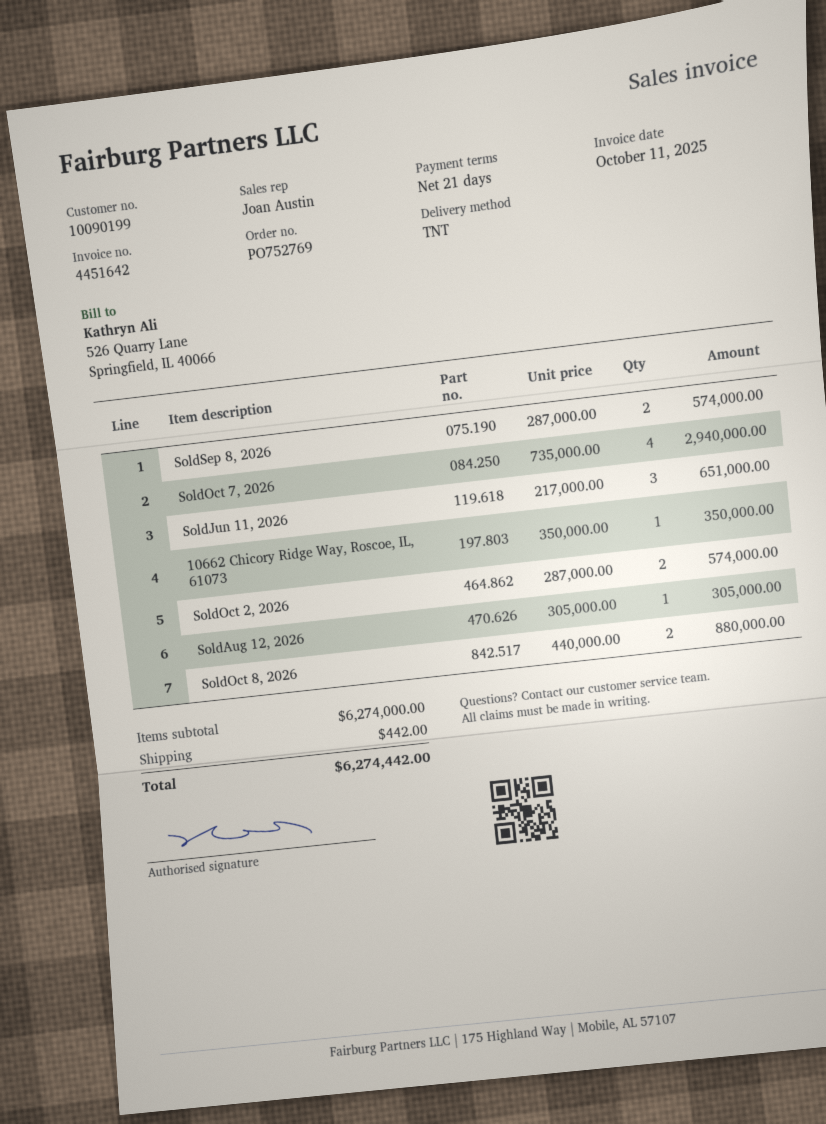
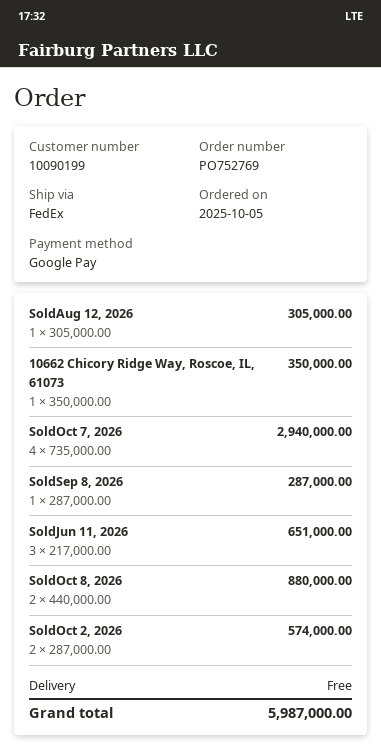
shipping method: TNT -> FedEx
SoldSep 8, 2026: 2 x 287000.00 = 574000.00 -> 1 x 287000.00 = 287000.00
shipping: 442.00 -> 0.00
total: 6274442.00 -> 5987000.00

